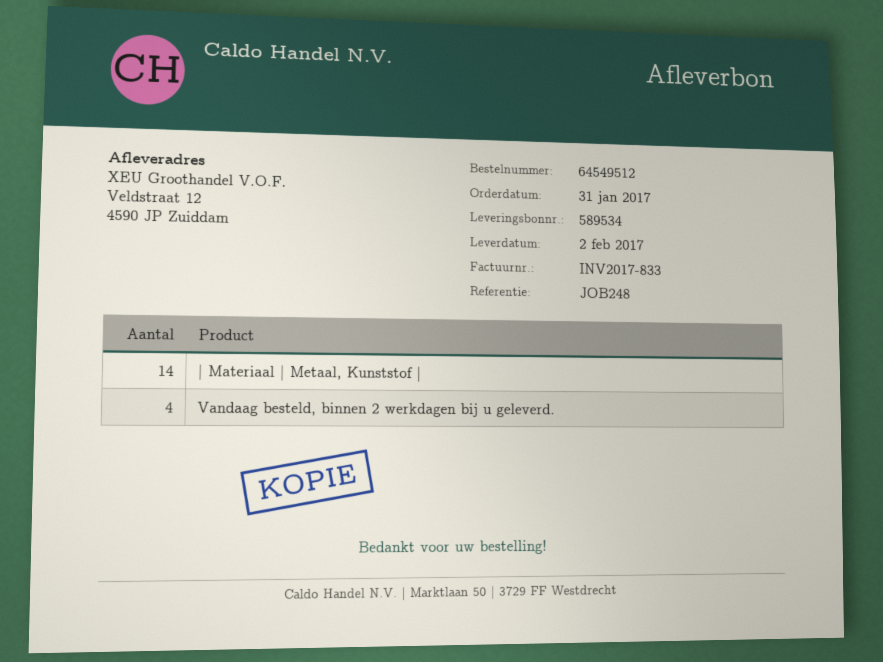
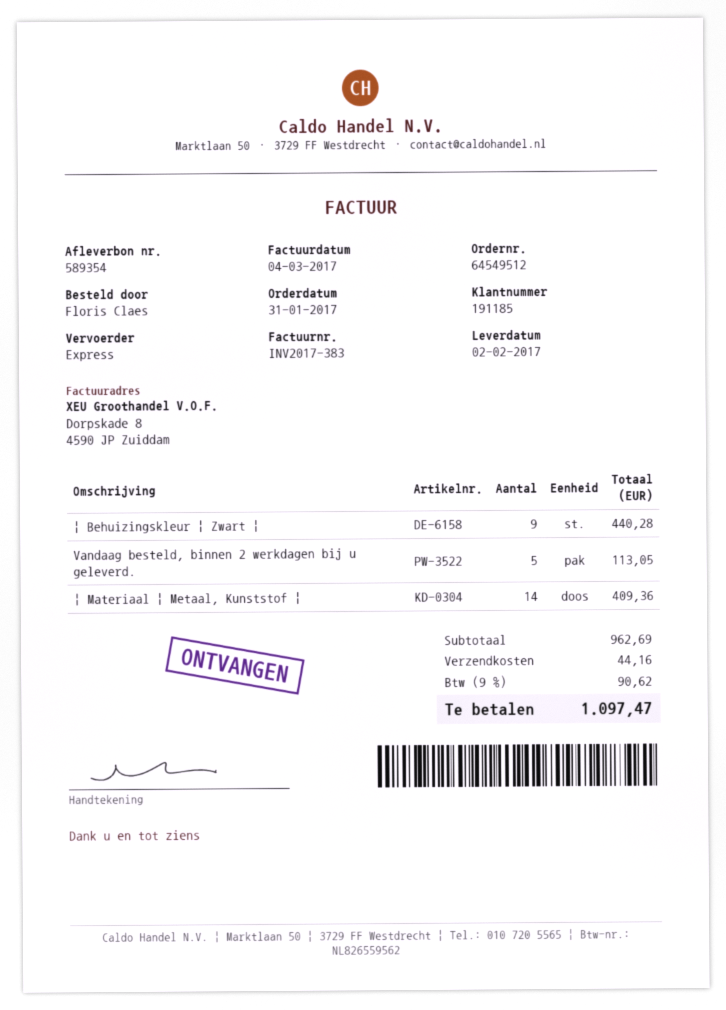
delivery note number: 589534 -> 589354
invoice number: INV2017-833 -> INV2017-383
Vandaag besteld, binnen 2 werkdagen bij u geleverd.: 4 -> 5
| Behuizingskleur | Zwart |: none -> 9

